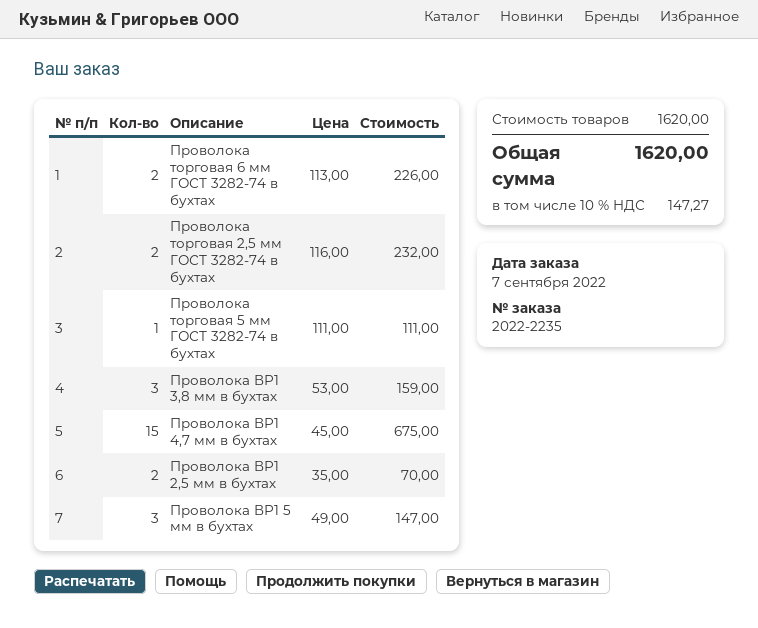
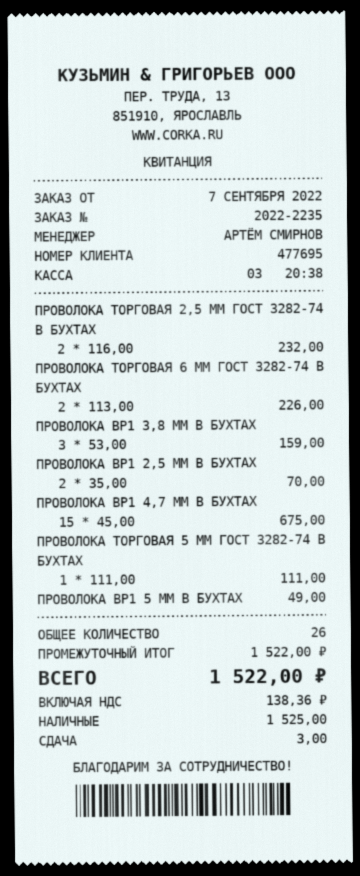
Проволока ВР1 5 мм в бухтах: 3 x 49.00 = 147.00 -> 1 x 49.00 = 49.00
subtotal: 1620.00 -> 1522.00
tax: 147.27 -> 138.36
total: 1620.00 -> 1522.00

